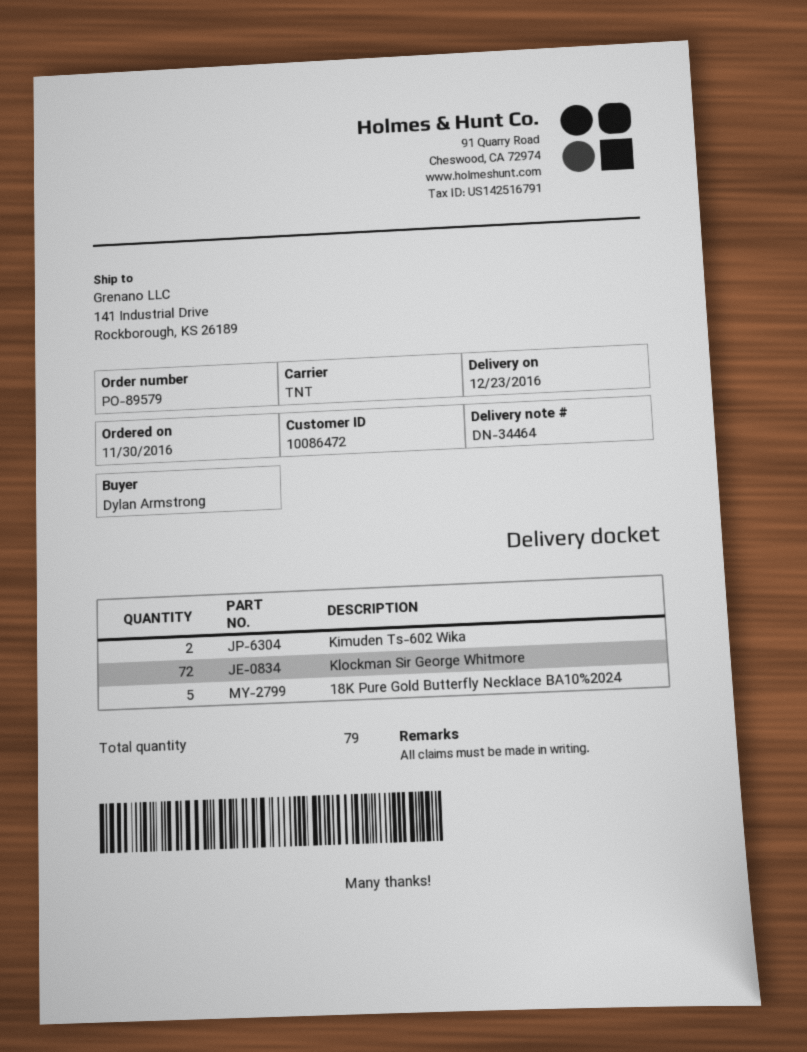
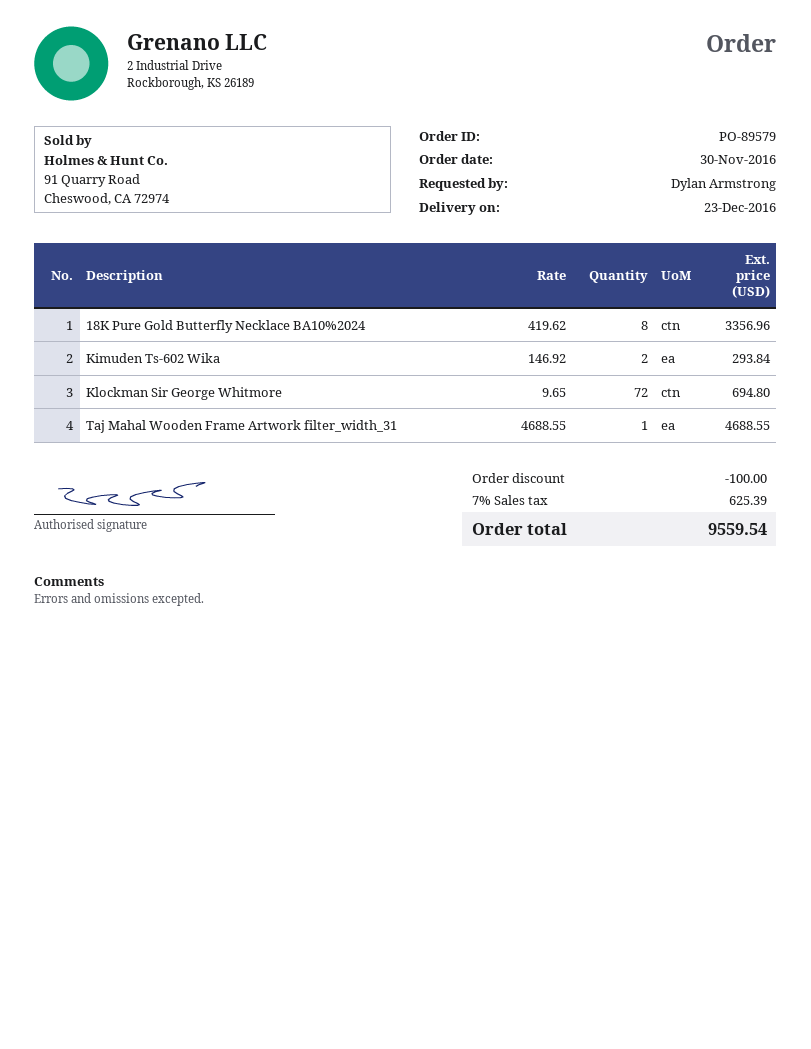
18K Pure Gold Butterfly Necklace BA10%2024: 5 -> 8
Taj Mahal Wooden Frame Artwork filter_width_31: none -> 1

